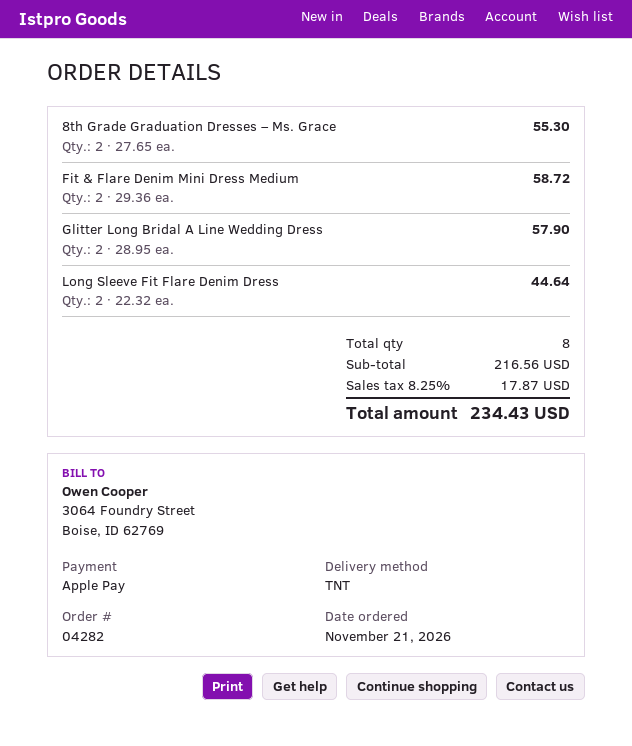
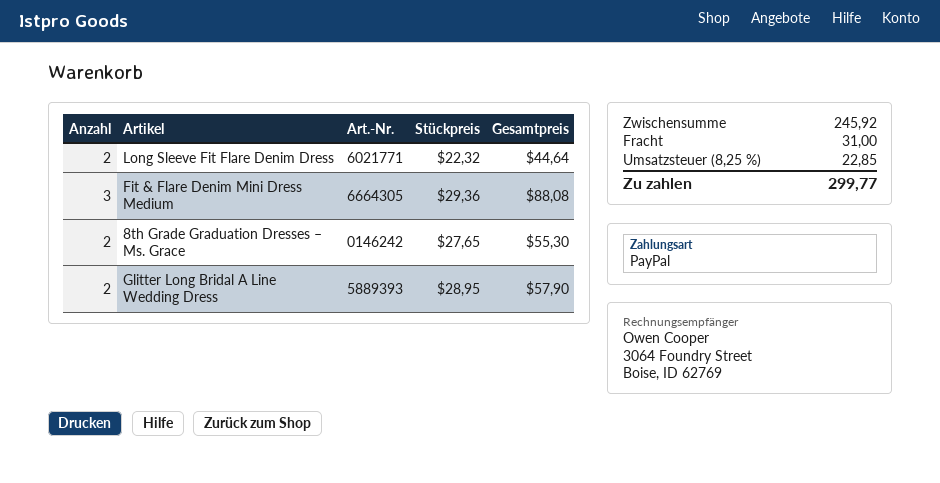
payment method: Apple Pay -> PayPal
Fit & Flare Denim Mini Dress Medium: 2 x 29.36 = 58.72 -> 3 x 29.36 = 88.08
subtotal: 216.56 -> 245.92
shipping: none -> 31.00
tax: 8.25% = 17.87 -> 8.25% = 22.85
total: 234.43 -> 299.77

